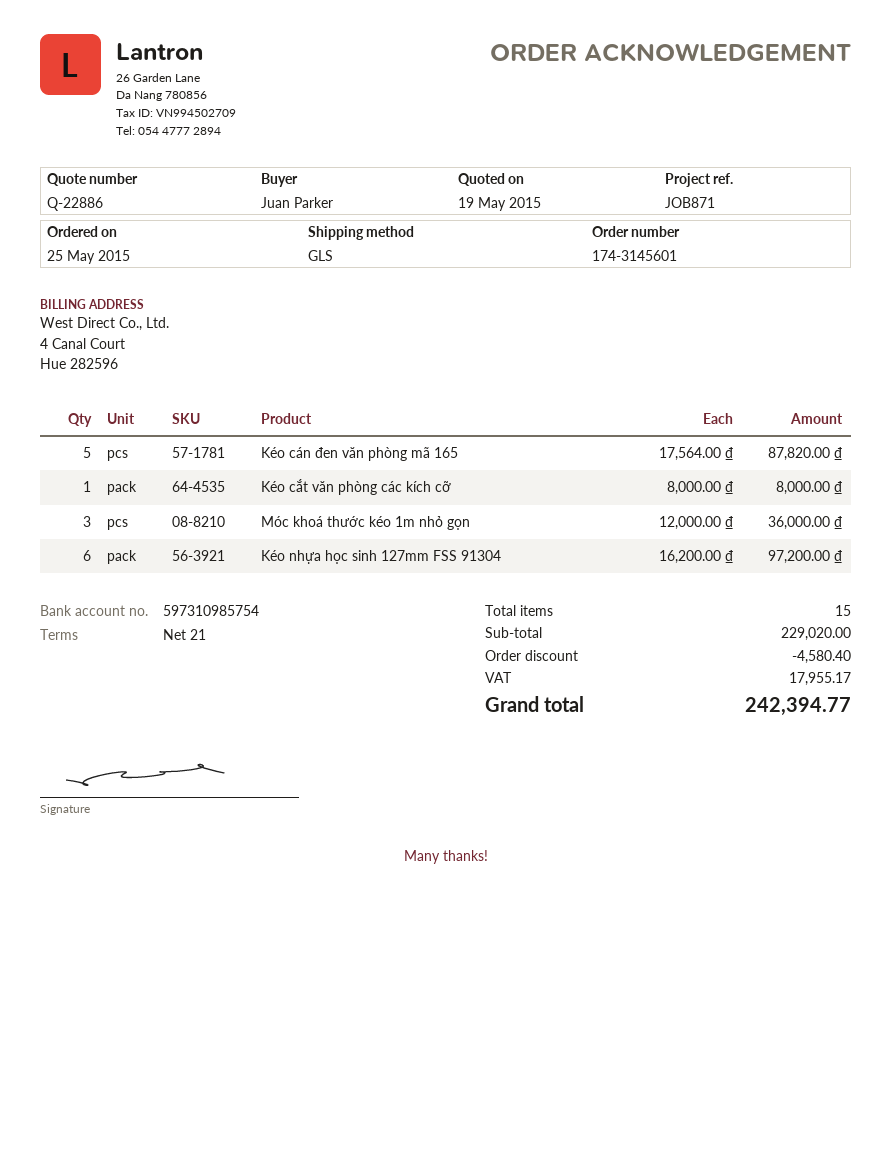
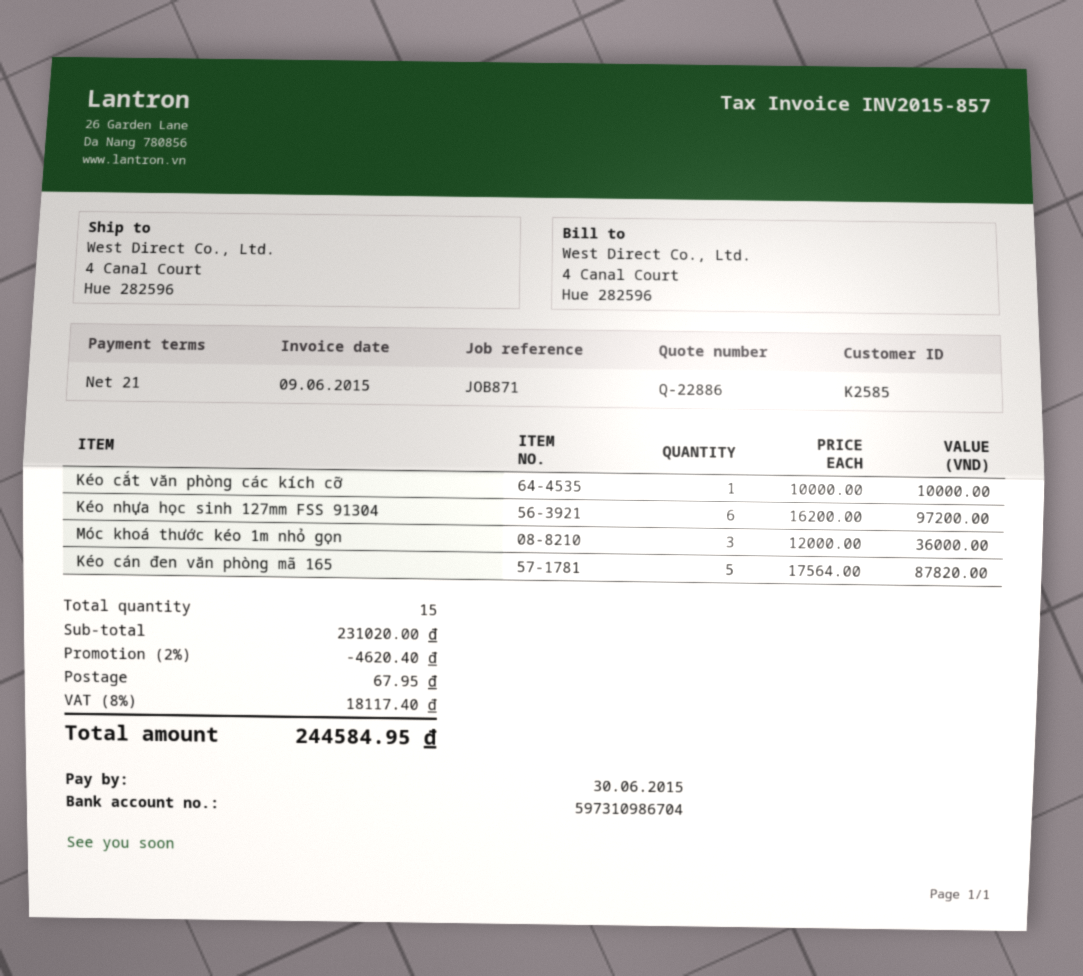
bank account: 597310985754 -> 597310986704
Kéo cắt văn phòng các kích cỡ: 1 x 8000.00 = 8000.00 -> 1 x 10000.00 = 10000.00
subtotal: 229020.00 -> 231020.00
discount: 4580.40 -> 4620.40
shipping: none -> 67.95
tax: 17955.17 -> 18117.40
total: 242394.77 -> 244584.95

